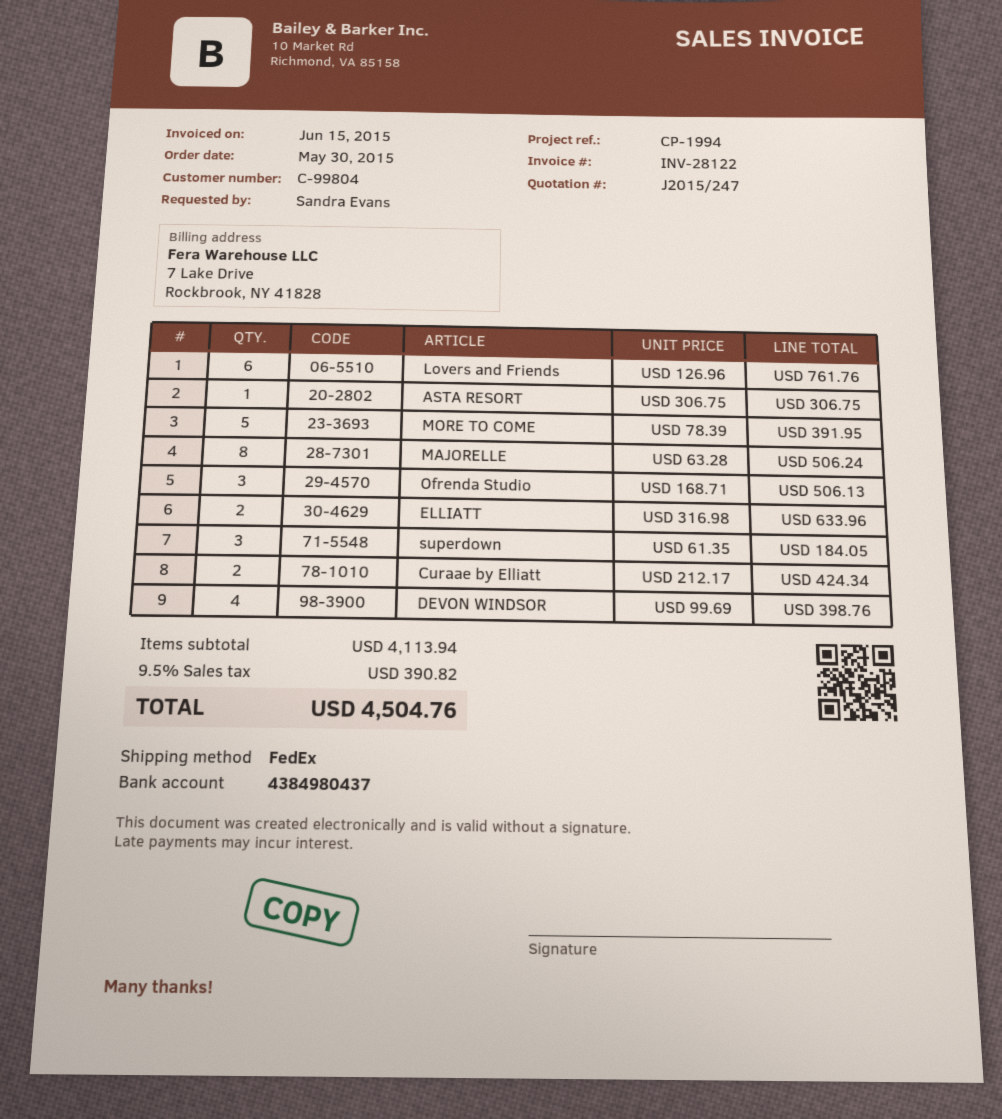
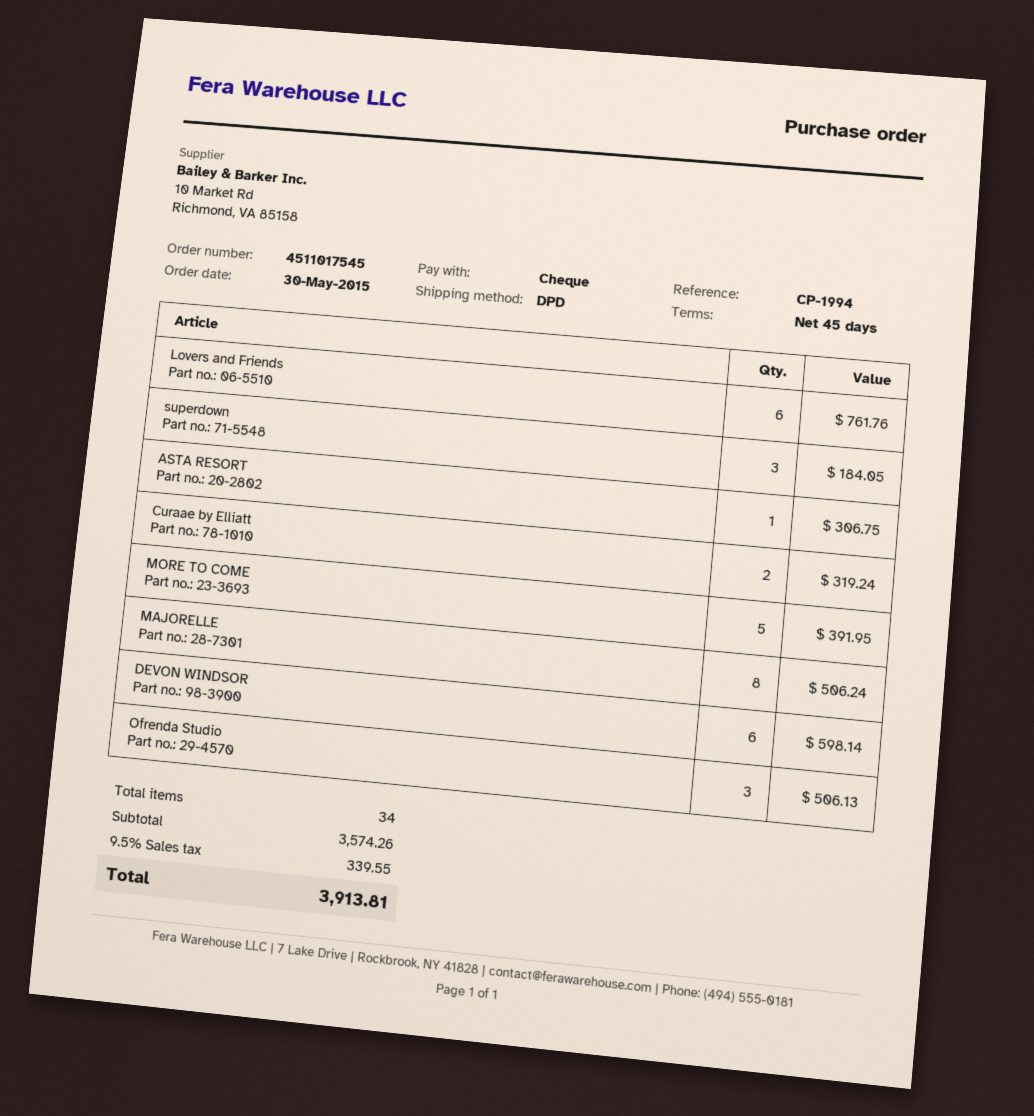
shipping method: FedEx -> DPD
ELLIATT: 2 for 633.96 -> none
Curaae by Elliatt: 2 for 424.34 -> 2 for 319.24
DEVON WINDSOR: 4 for 398.76 -> 6 for 598.14
subtotal: 4113.94 -> 3574.26
tax: 9.5% = 390.82 -> 9.5% = 339.55
total: 4504.76 -> 3913.81

